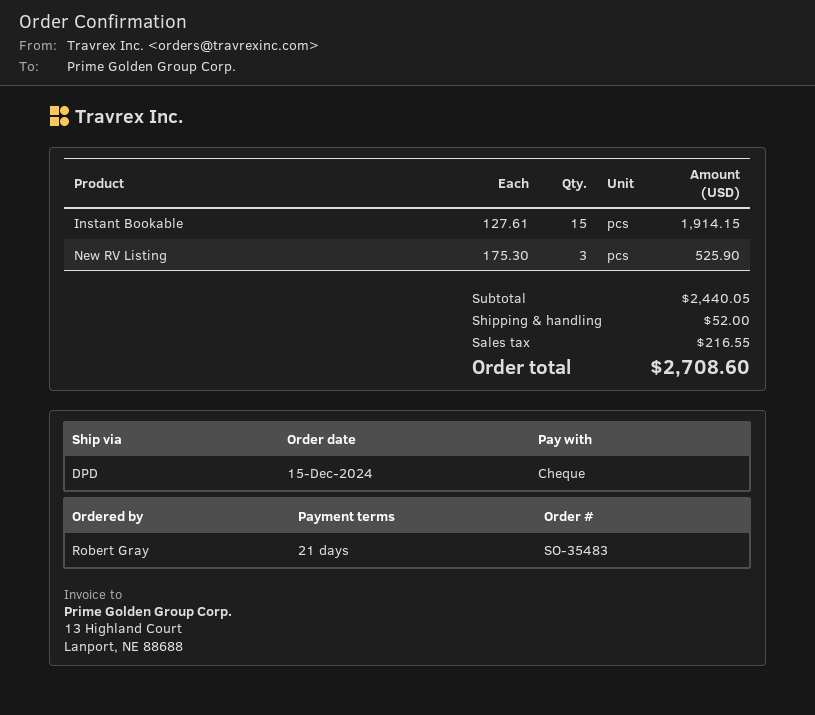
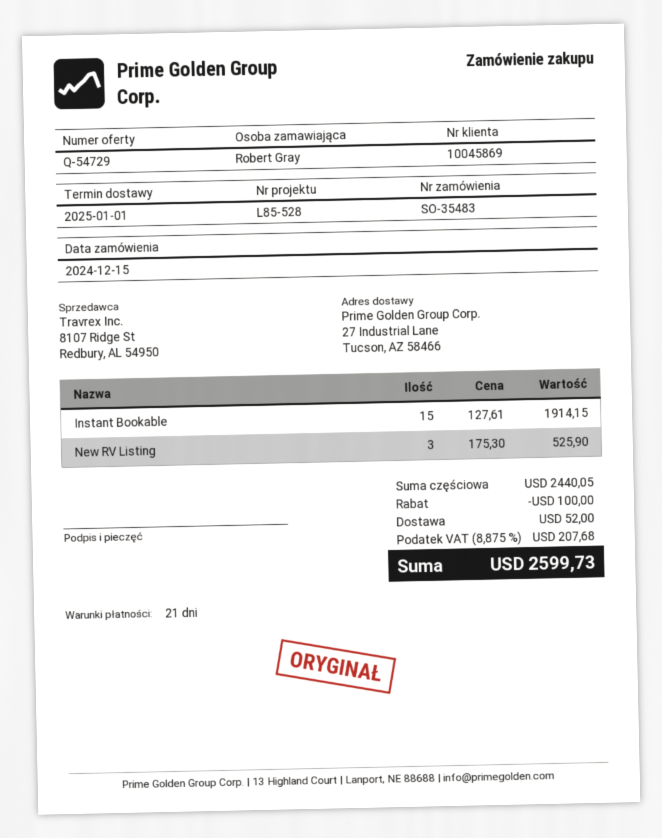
discount: none -> 100.00
tax: 216.55 -> 207.68
total: 2708.60 -> 2599.73

